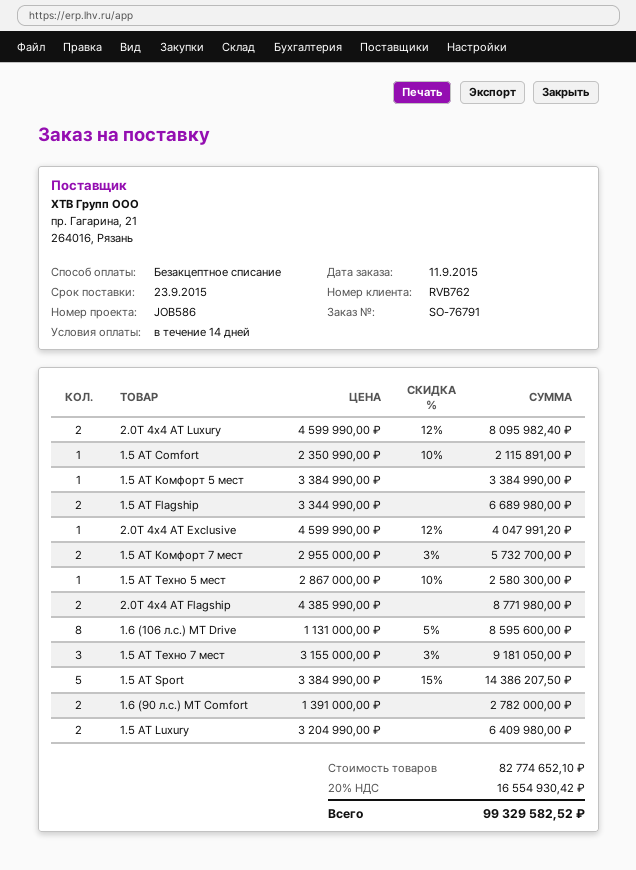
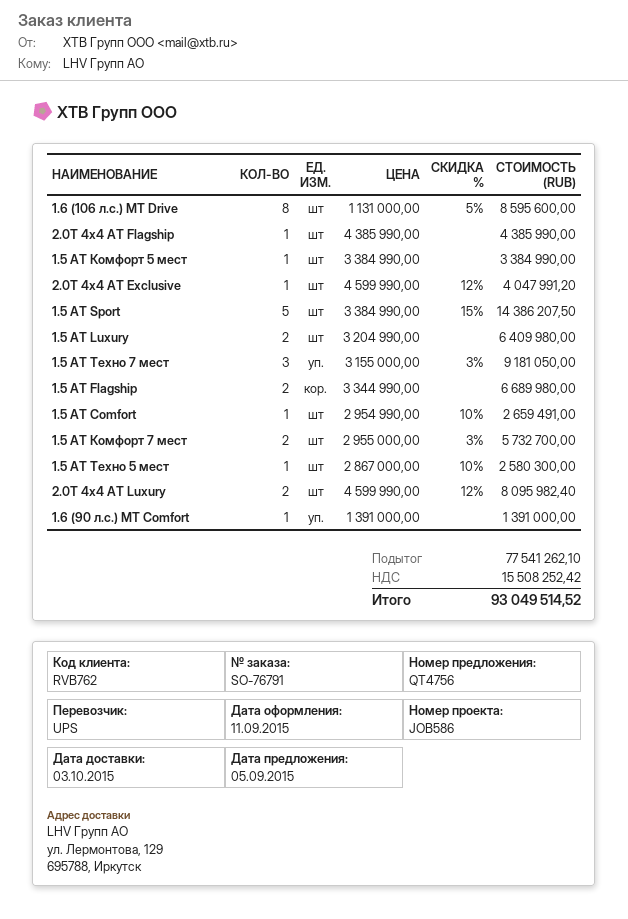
delivery date: 2015-09-23 -> 2015-10-03
1.5 AT Comfort: 1 x 2350990.00 - 10% = 2115891.00 -> 1 x 2954990.00 - 10% = 2659491.00
2.0T 4x4 AT Flagship: 2 x 4385990.00 = 8771980.00 -> 1 x 4385990.00 = 4385990.00
1.6 (90 л.с.) MT Comfort: 2 x 1391000.00 = 2782000.00 -> 1 x 1391000.00 = 1391000.00
subtotal: 82774652.10 -> 77541262.10
tax: 16554930.42 -> 15508252.42
total: 99329582.52 -> 93049514.52

